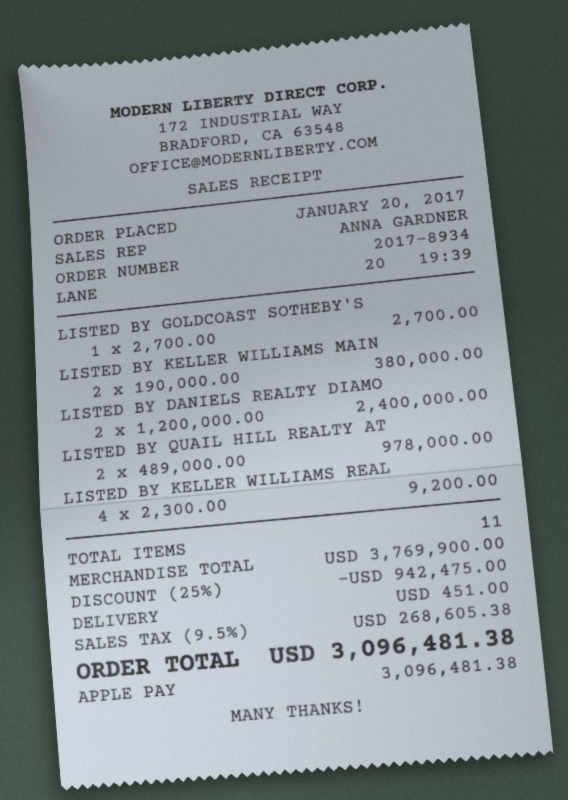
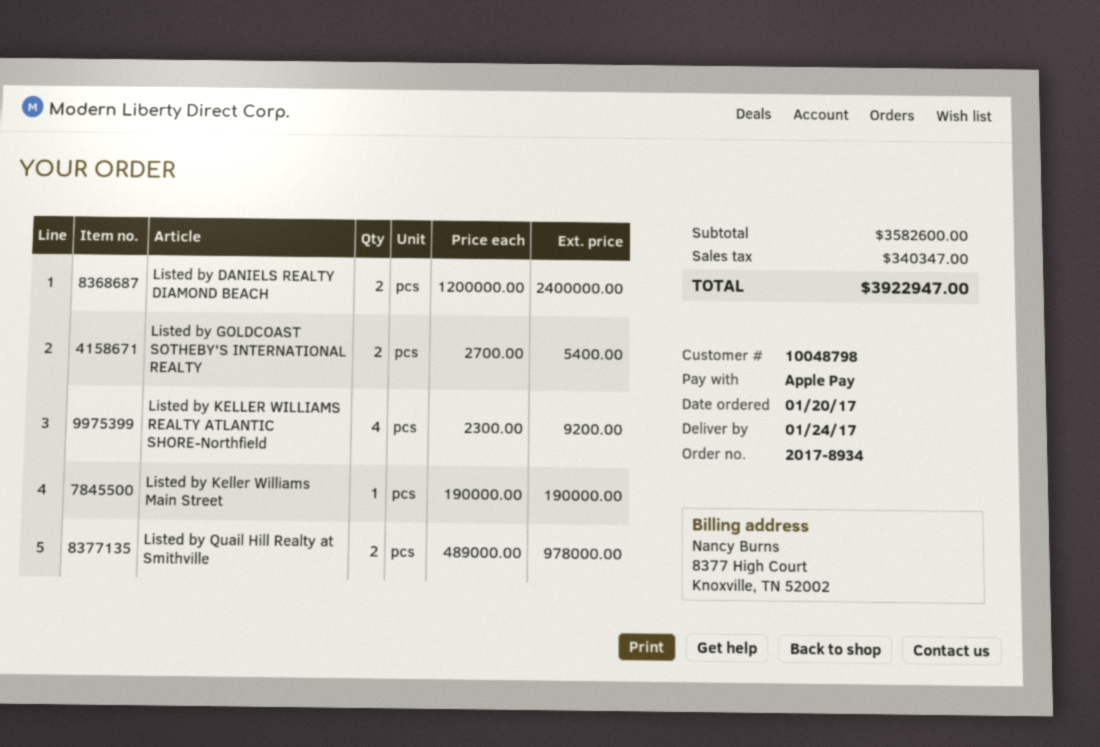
LISTED BY GOLDCOAST SOTHEBY'S: 1 x 2700.00 = 2700.00 -> 2 x 2700.00 = 5400.00
LISTED BY KELLER WILLIAMS MAIN: 2 x 190000.00 = 380000.00 -> 1 x 190000.00 = 190000.00
subtotal: 3769900.00 -> 3582600.00
discount: 25% = 942475.00 -> none
shipping: 451.00 -> none
tax: 268605.38 -> 340347.00
total: 3096481.38 -> 3922947.00

